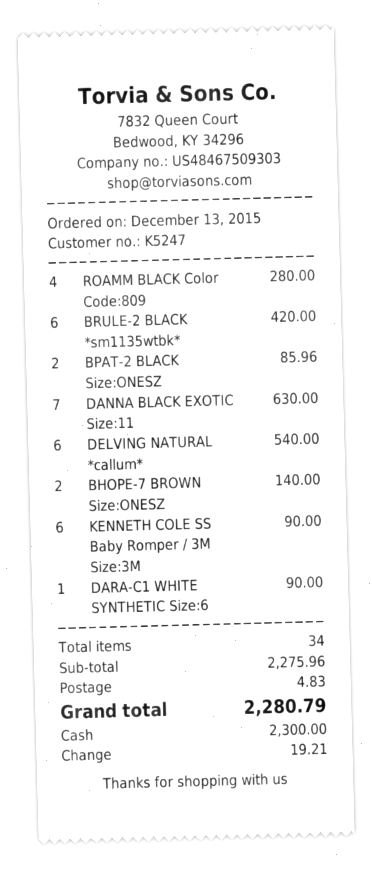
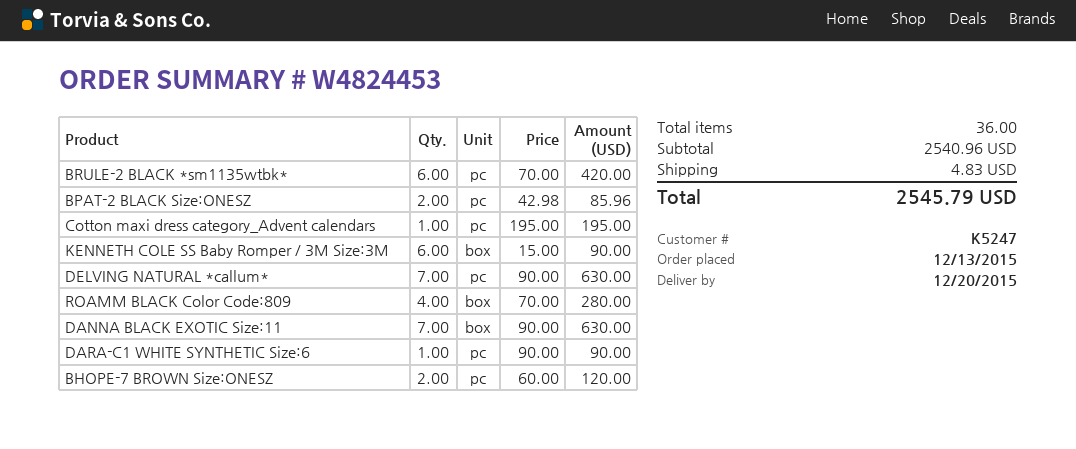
DELVING NATURAL *callum*: 6 for 540.00 -> 7 for 630.00
BHOPE-7 BROWN Size:ONESZ: 2 for 140.00 -> 2 for 120.00
Cotton maxi dress category_Advent calendars: none -> 1 for 195.00
total quantity: 34 -> 36
subtotal: 2275.96 -> 2540.96
total: 2280.79 -> 2545.79

